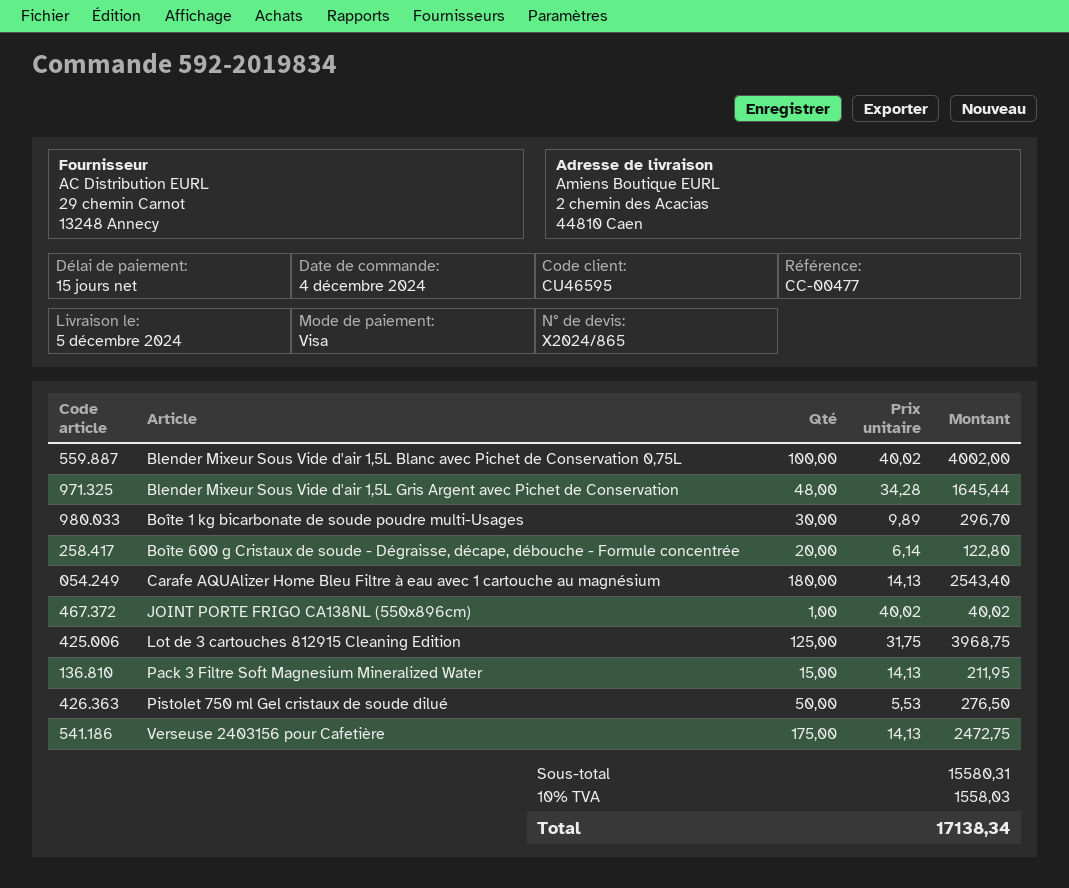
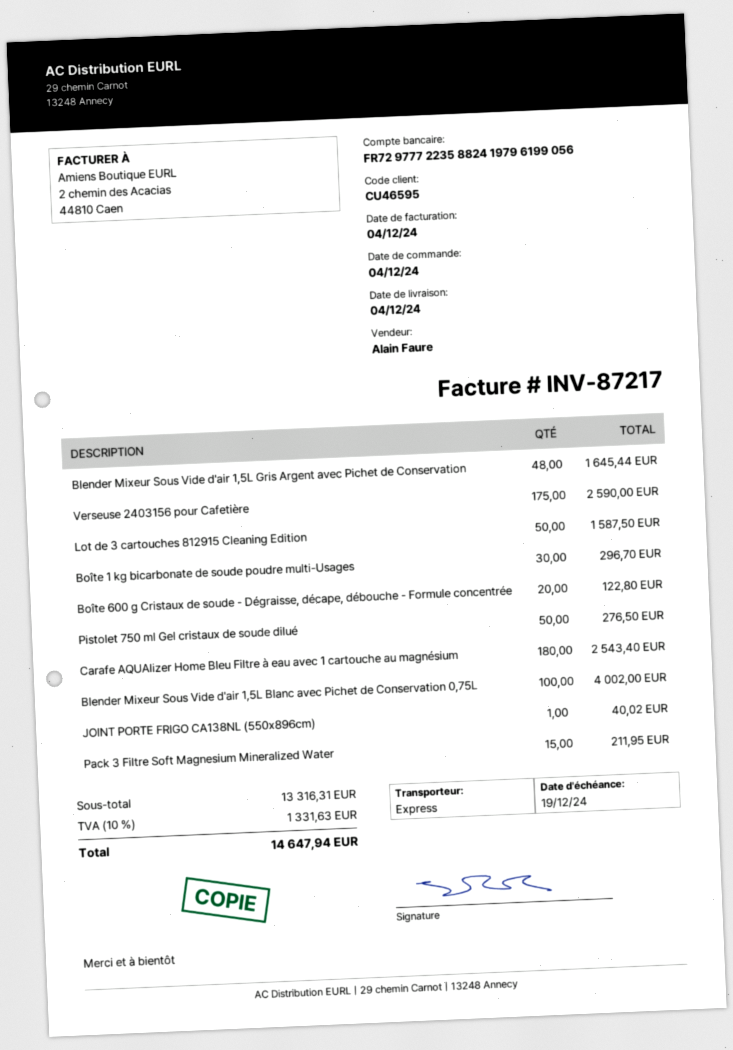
delivery date: 2024-12-05 -> 2024-12-04
Lot de 3 cartouches 812915 Cleaning Edition: 125 for 3968.75 -> 50 for 1587.50
Verseuse 2403156 pour Cafetière: 175 for 2472.75 -> 175 for 2590.00
subtotal: 15580.31 -> 13316.31
tax: 10% = 1558.03 -> 10% = 1331.63
total: 17138.34 -> 14647.94

